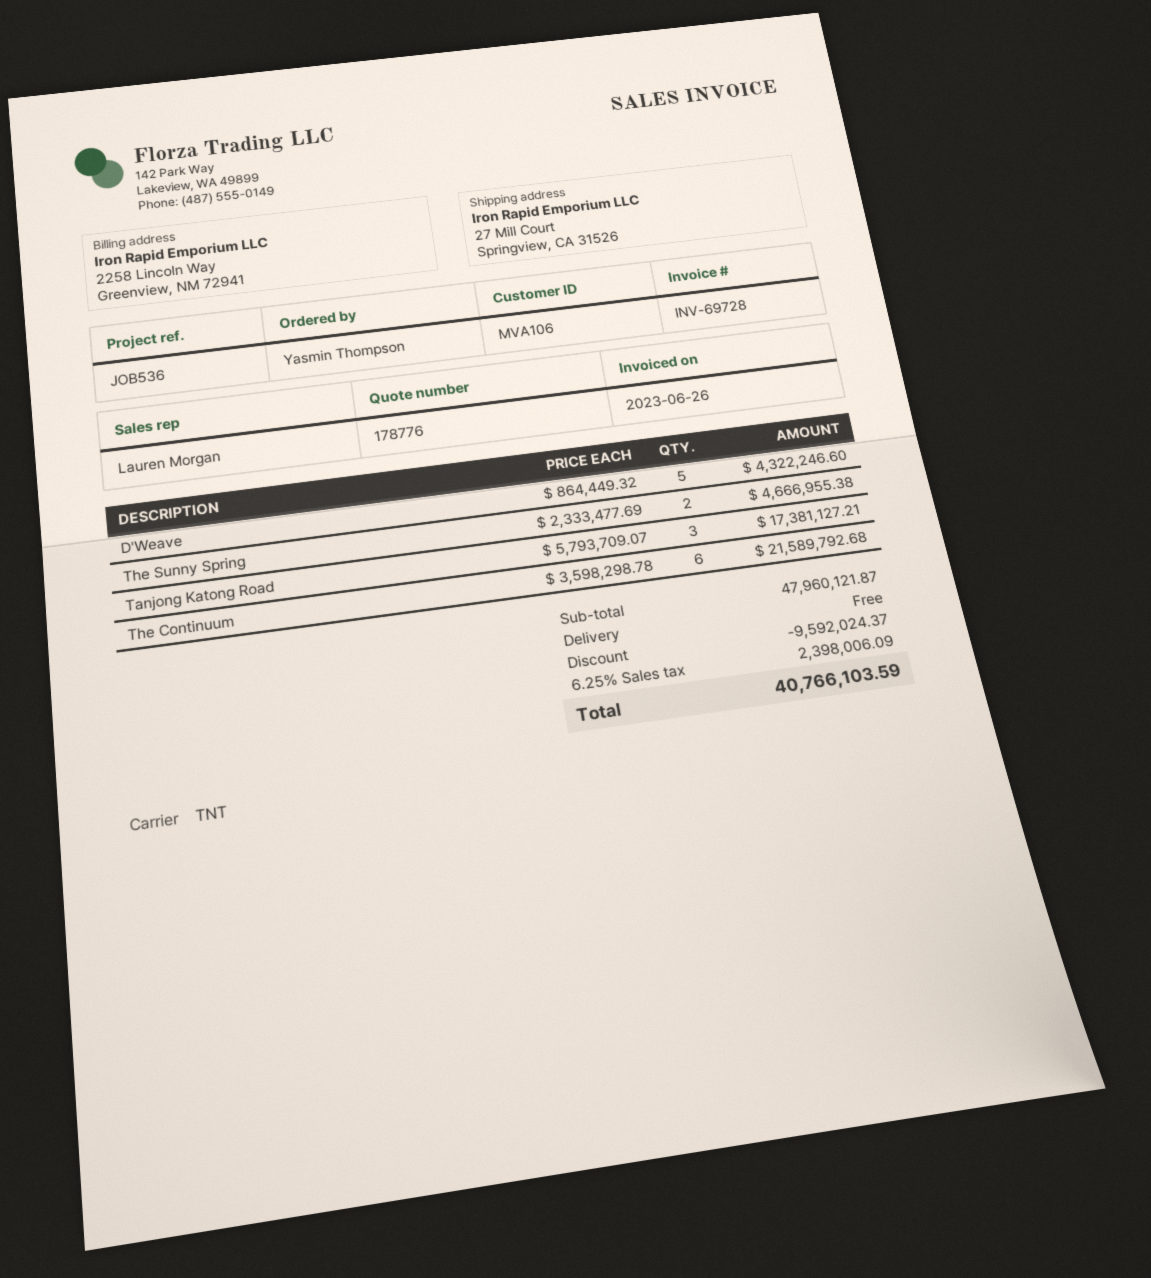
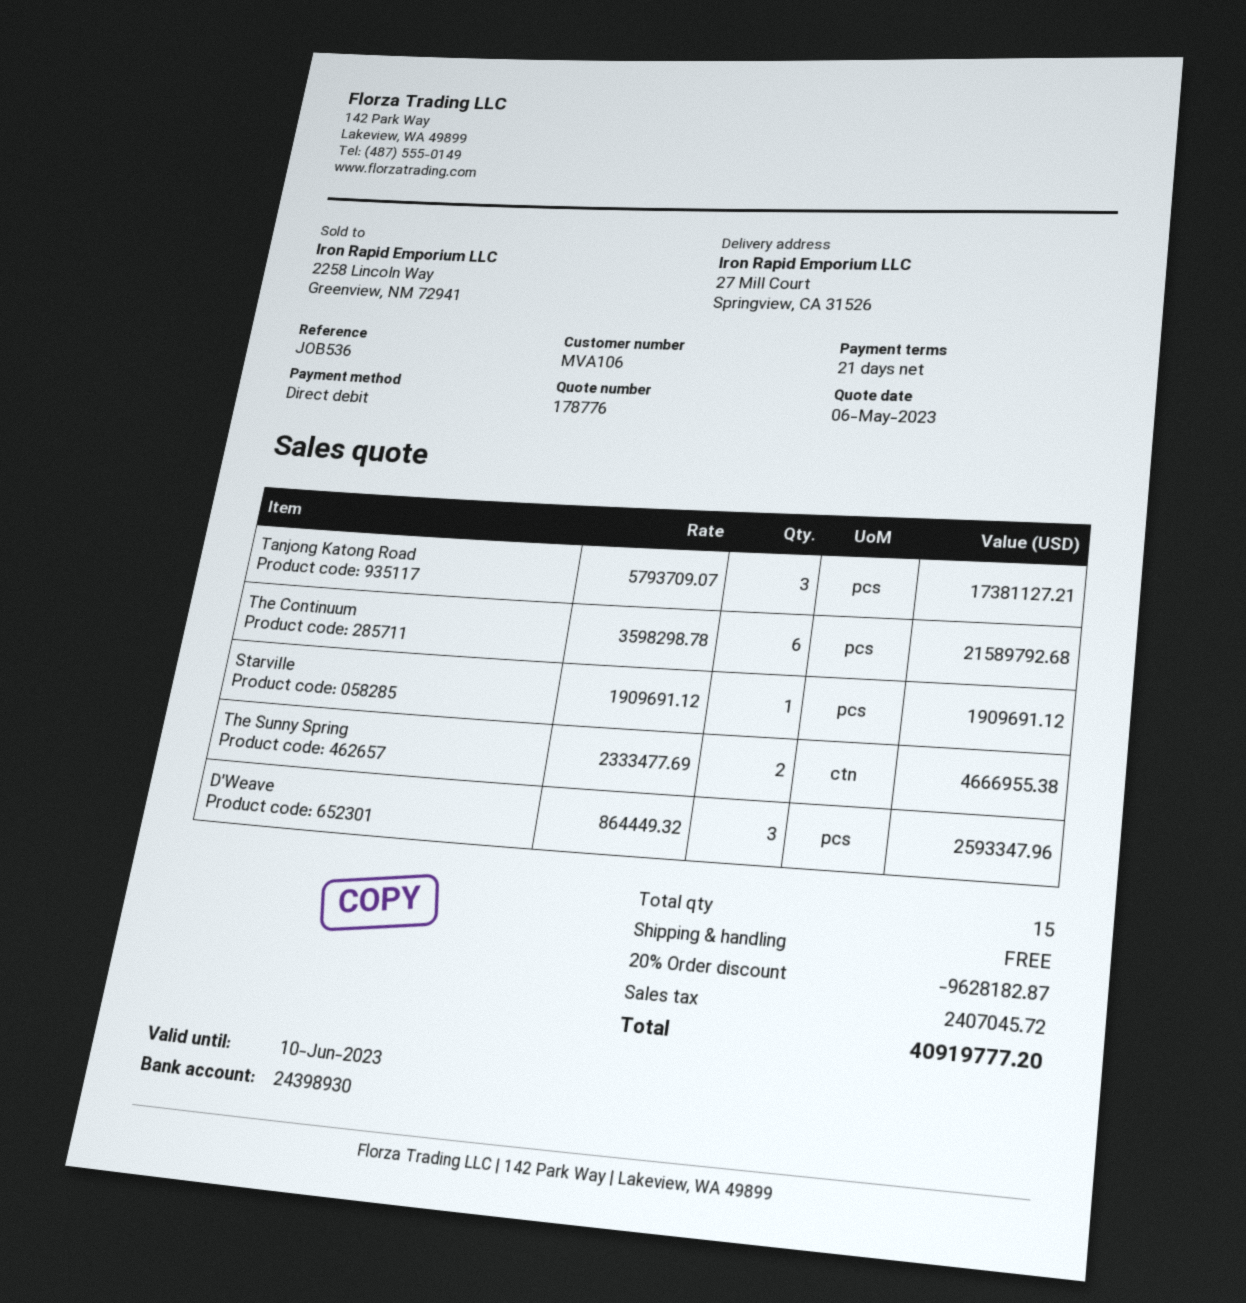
D'Weave: 5 x 864449.32 = 4322246.60 -> 3 x 864449.32 = 2593347.96
Starville: none -> 1 x 1909691.12 = 1909691.12
discount: 9592024.37 -> 9628182.87
tax: 2398006.09 -> 2407045.72
total: 40766103.59 -> 40919777.20

